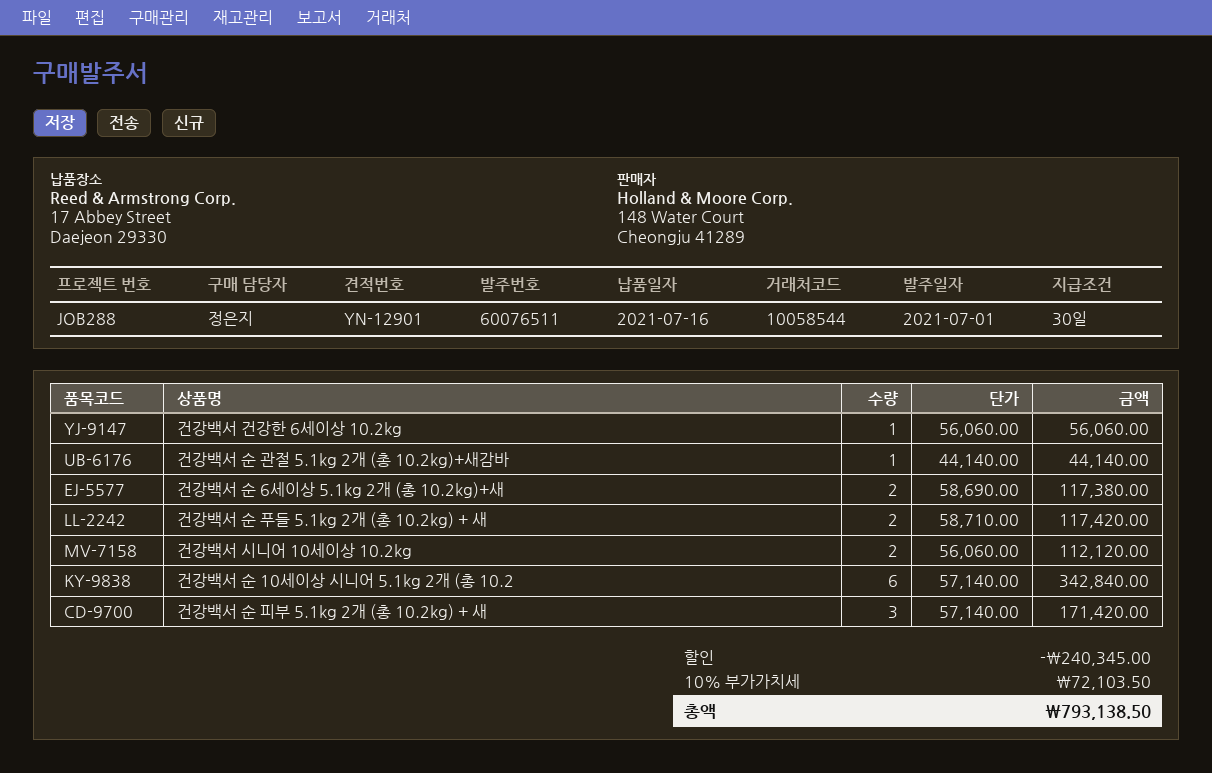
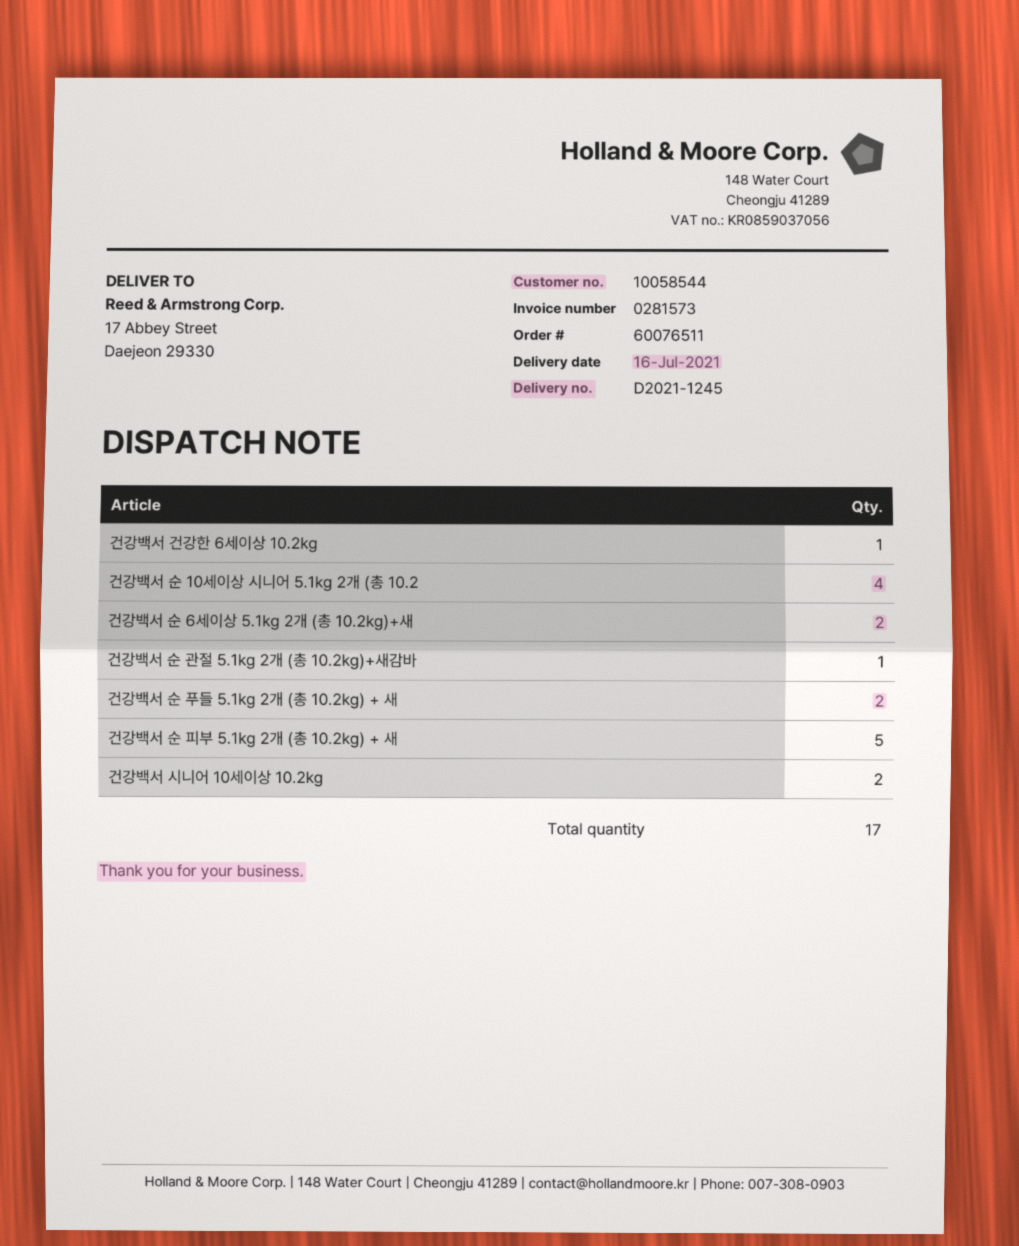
건강백서 순 10세이상 시니어 5.1kg 2개 (총 10.2: 6 -> 4
건강백서 순 피부 5.1kg 2개 (총 10.2kg) + 새: 3 -> 5

